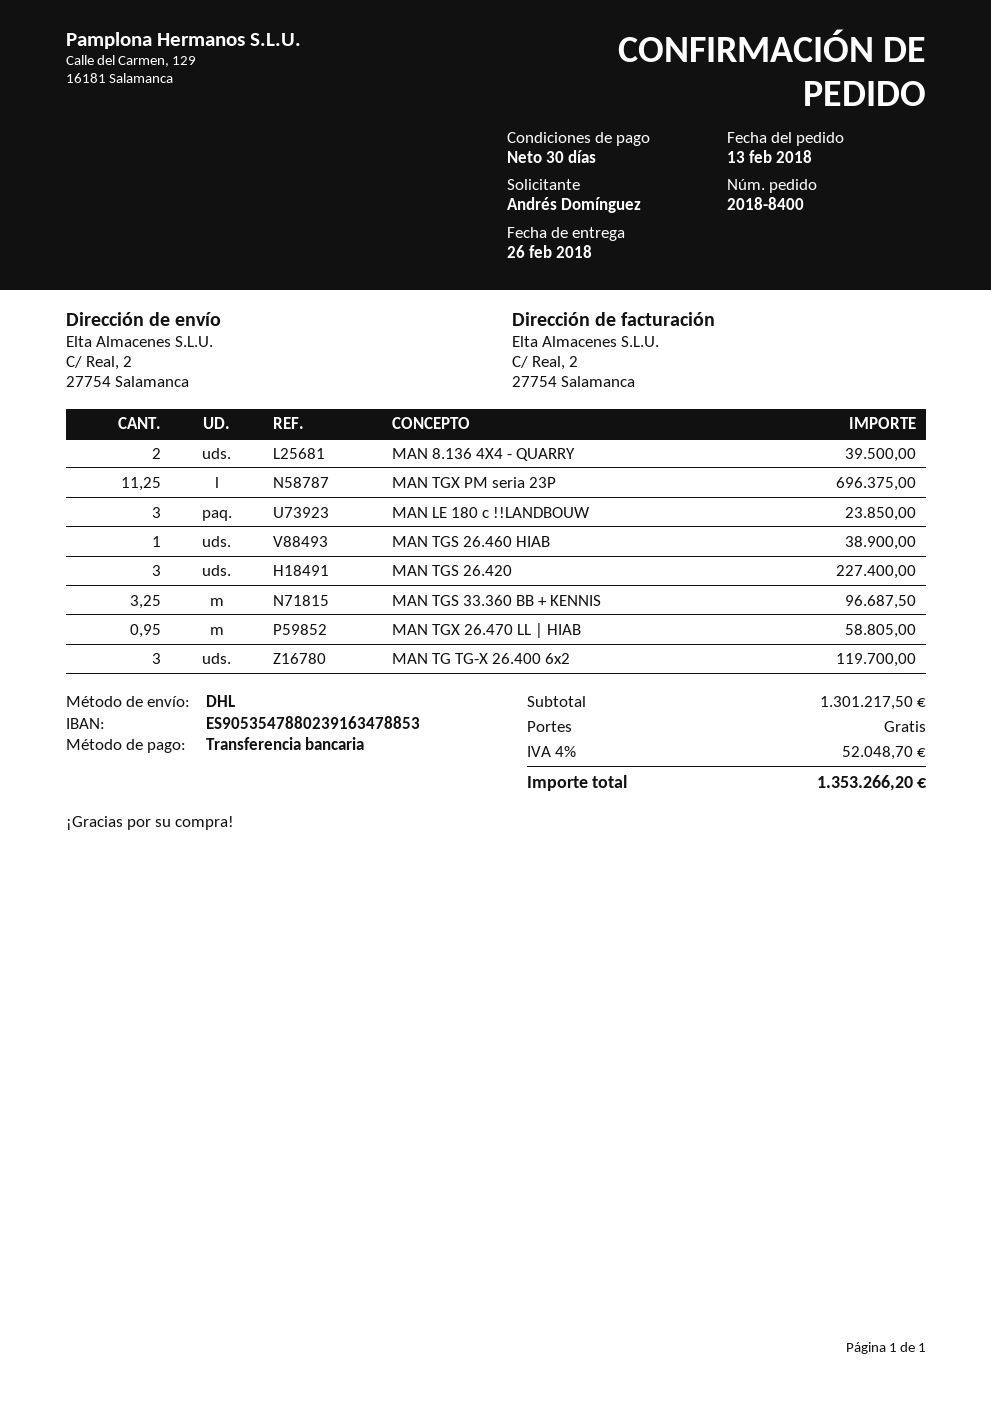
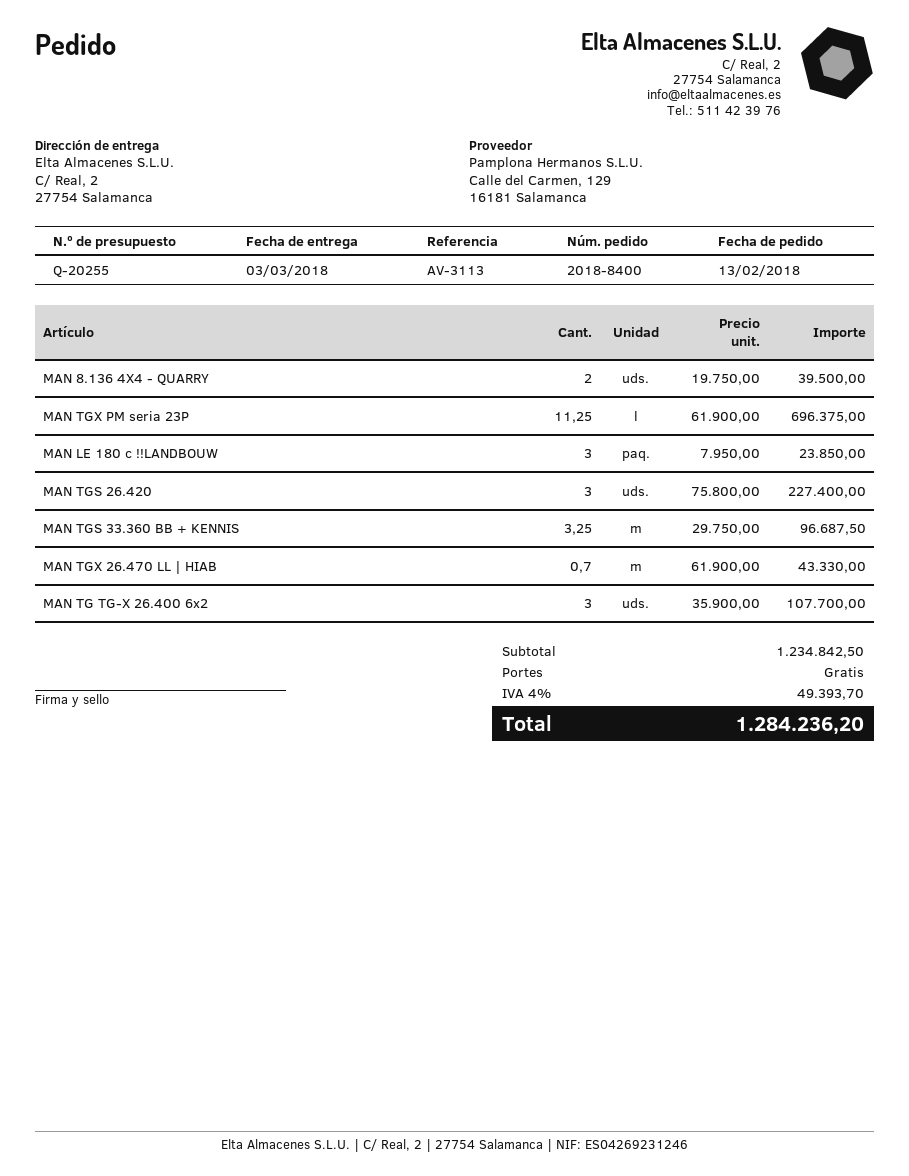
delivery date: 2018-02-26 -> 2018-03-03
MAN TGS 26.460 HIAB: 1 for 38900.00 -> none
MAN TGX 26.470 LL | HIAB: 0.95 for 58805.00 -> 0.7 for 43330.00
MAN TG TG-X 26.400 6x2: 3 for 119700.00 -> 3 for 107700.00
subtotal: 1301217.50 -> 1234842.50
tax: 4% = 52048.70 -> 4% = 49393.70
total: 1353266.20 -> 1284236.20

